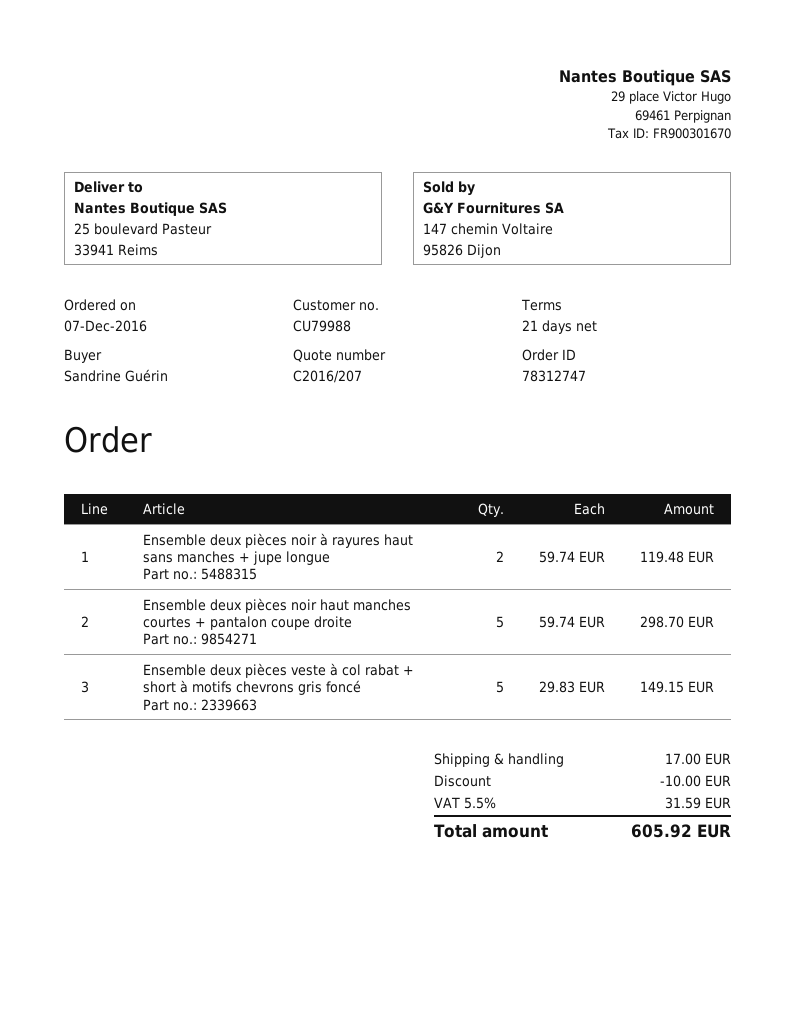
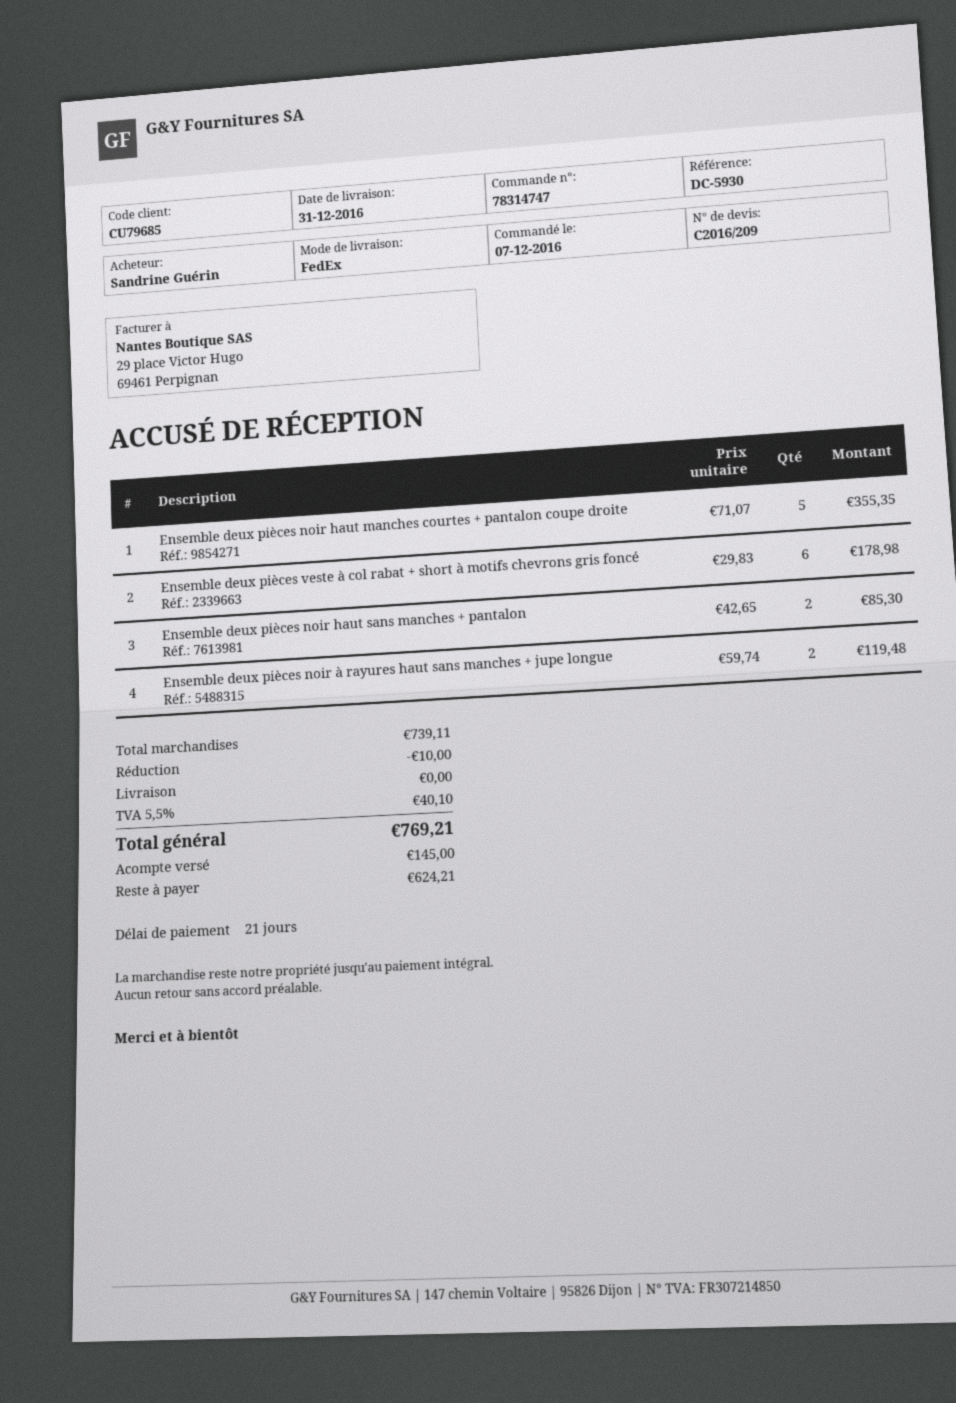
quote number: C2016/207 -> C2016/209
order number: 78312747 -> 78314747
customer number: CU79988 -> CU79685
Ensemble deux pièces noir haut manches courtes + pantalon coupe droite: 5 x 59.74 = 298.70 -> 5 x 71.07 = 355.35
Ensemble deux pièces veste à col rabat + short à motifs chevrons gris foncé: 5 x 29.83 = 149.15 -> 6 x 29.83 = 178.98
Ensemble deux pièces noir haut sans manches + pantalon: none -> 2 x 42.65 = 85.30
shipping: 17.00 -> 0.00
tax: 5.5% = 31.59 -> 5.5% = 40.10
total: 605.92 -> 769.21

